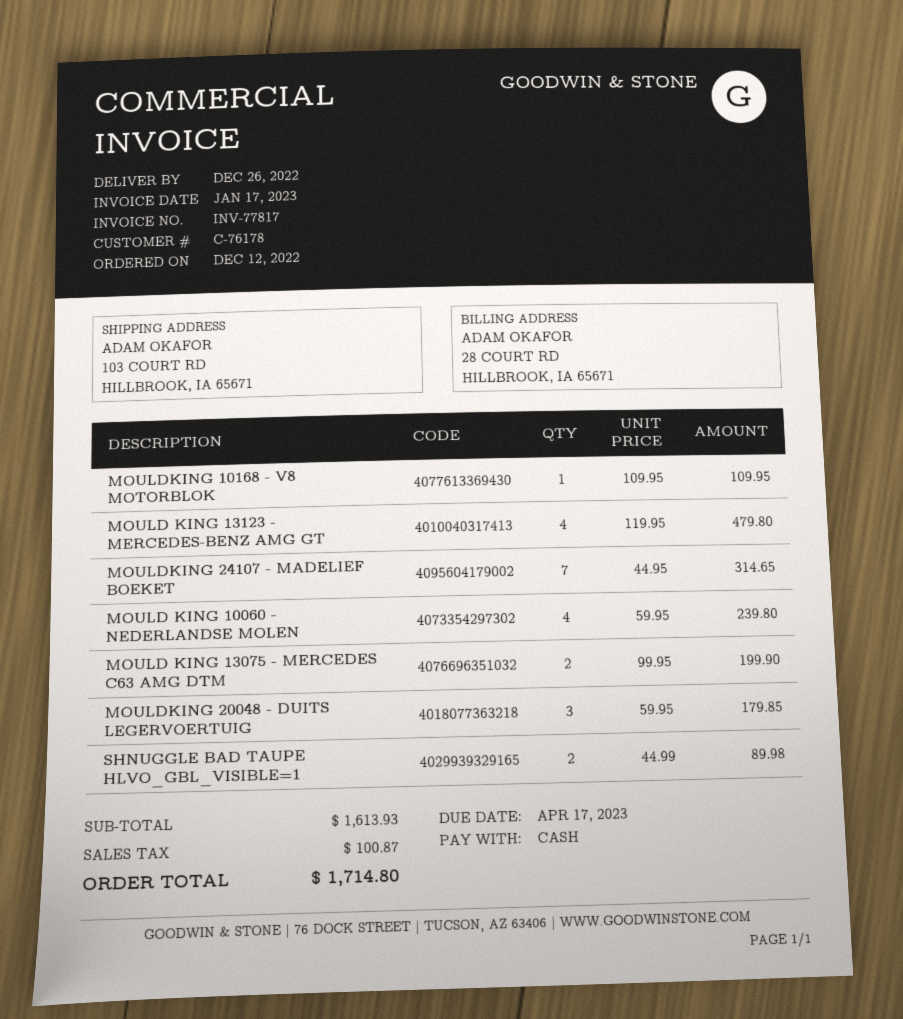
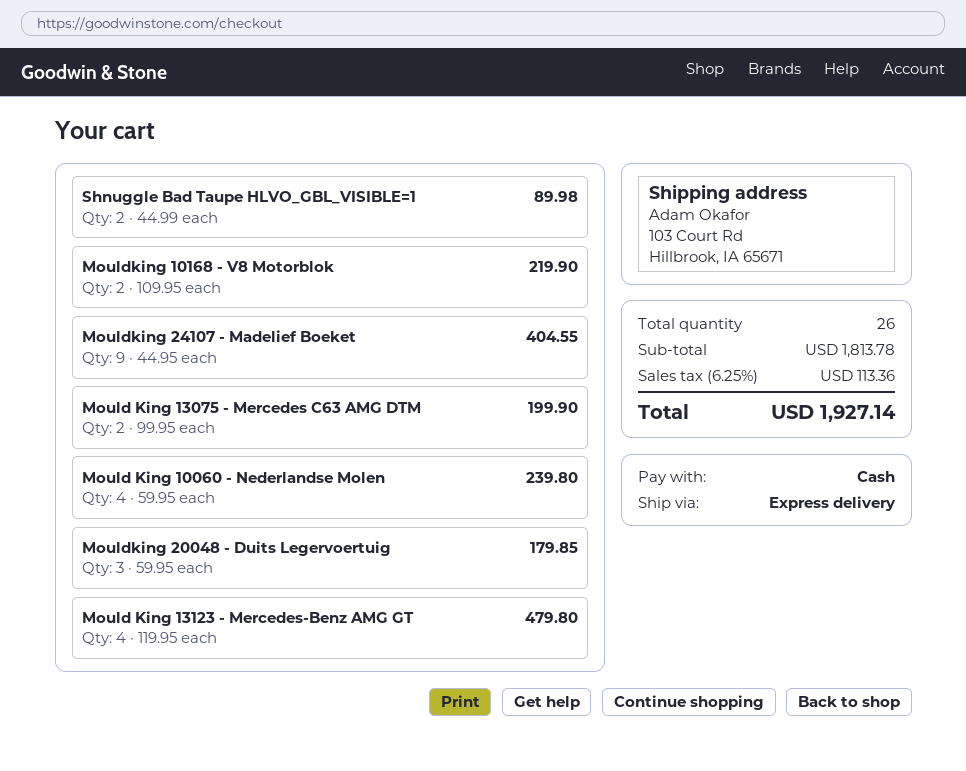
MOULDKING 10168 - V8 MOTORBLOK: 1 x 109.95 = 109.95 -> 2 x 109.95 = 219.90
MOULDKING 24107 - MADELIEF BOEKET: 7 x 44.95 = 314.65 -> 9 x 44.95 = 404.55
subtotal: 1613.93 -> 1813.78
tax: 100.87 -> 113.36
total: 1714.80 -> 1927.14

